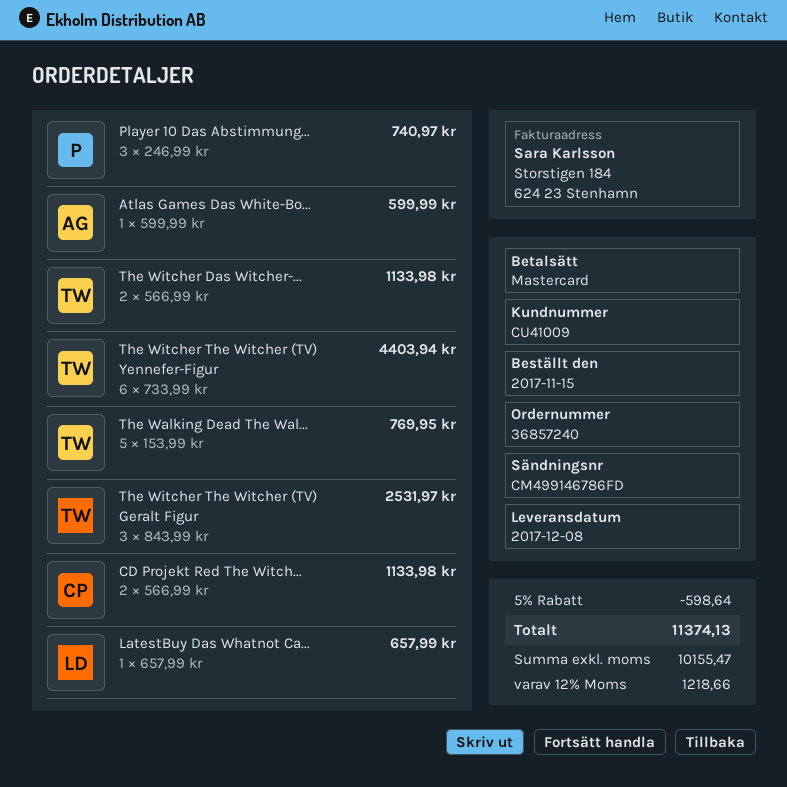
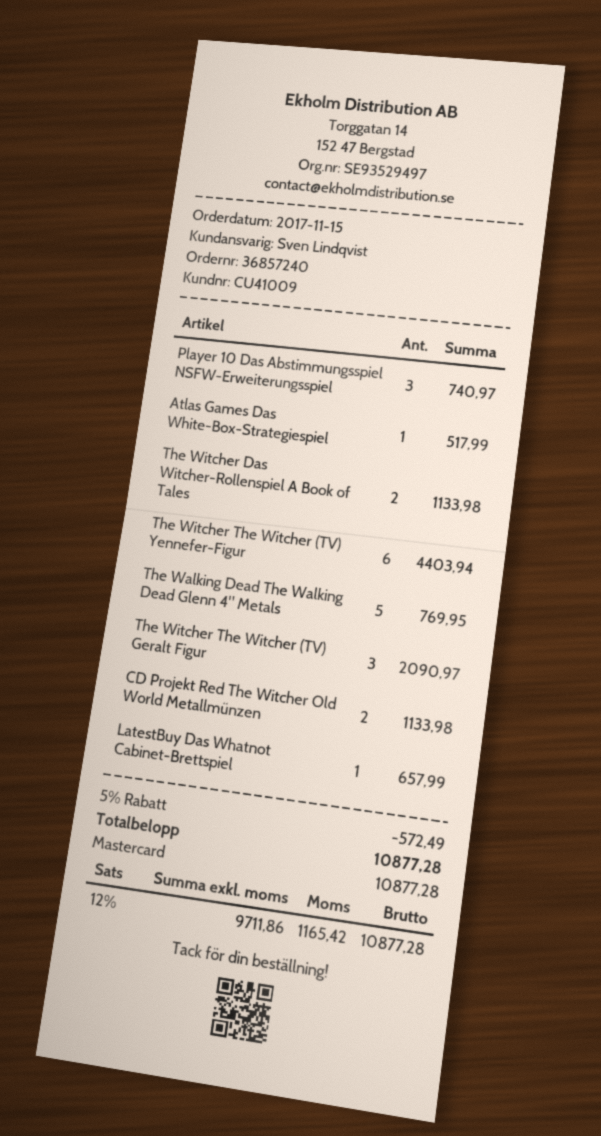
Atlas Games Das White-Bo...: 1 for 599.99 -> 1 for 517.99
The Witcher The Witcher (TV) Geralt Figur: 3 for 2531.97 -> 3 for 2090.97
discount: 5% = 598.64 -> 5% = 572.49
net: 10155.47 -> 9711.86
tax: 12% = 1218.66 -> 12% = 1165.42
total: 11374.13 -> 10877.28

